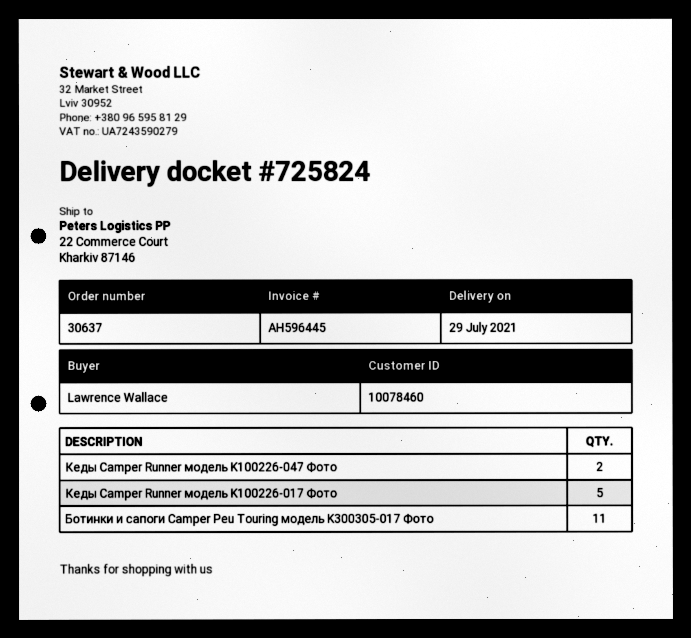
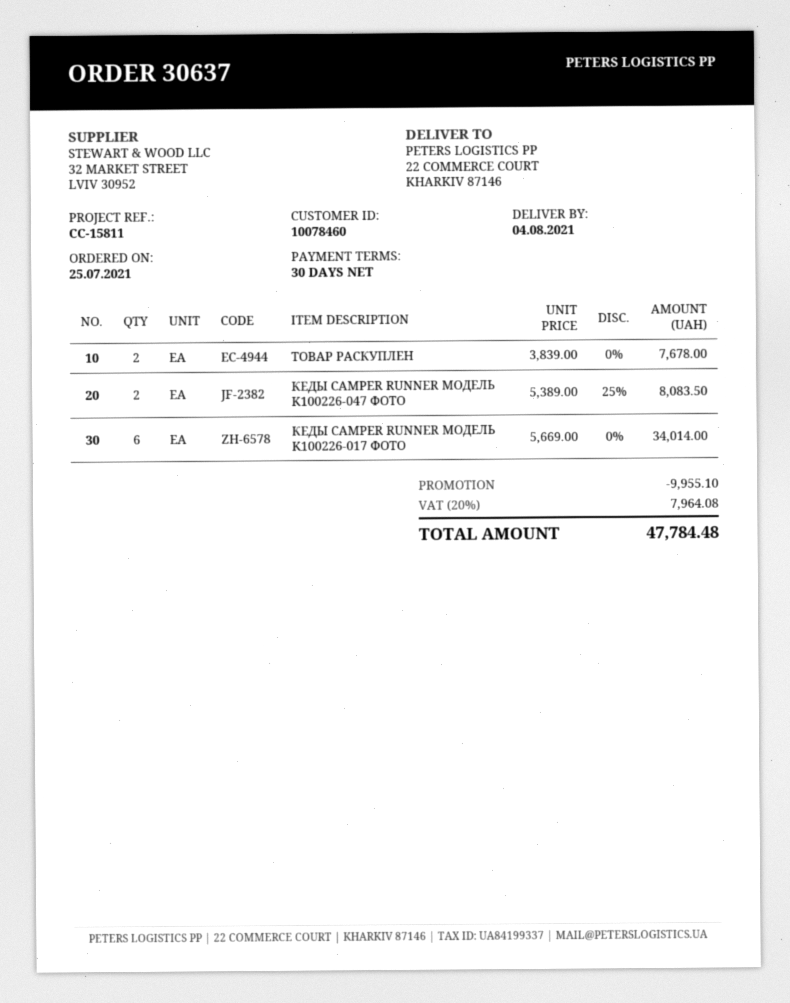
delivery date: 2021-07-29 -> 2021-08-04
Кеды Camper Runner модель K100226-017 Фото: 5 -> 6
Ботинки и сапоги Camper Peu Touring модель K300305-017 Фото: 11 -> none
ТОВАР РАСКУПЛЕН: none -> 2

